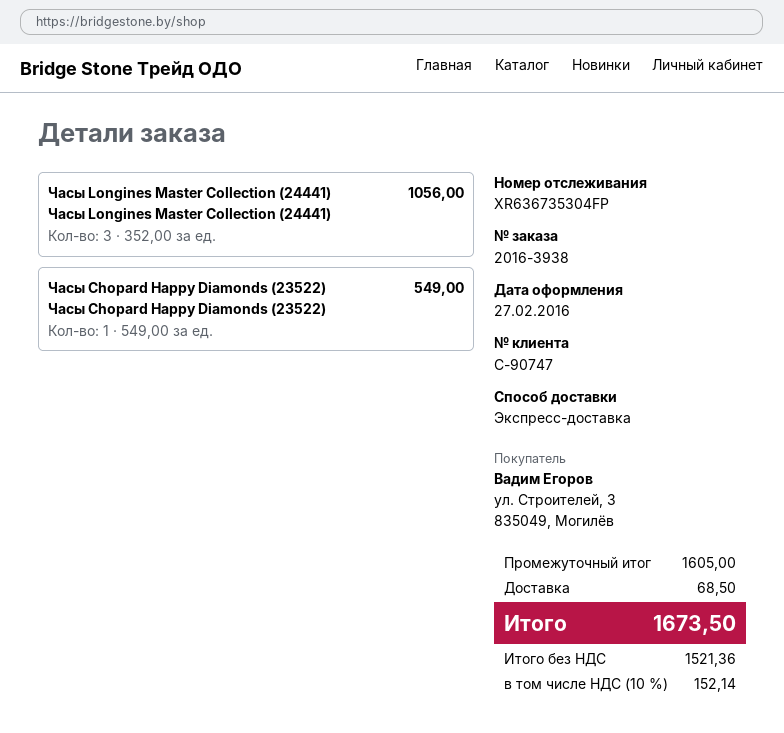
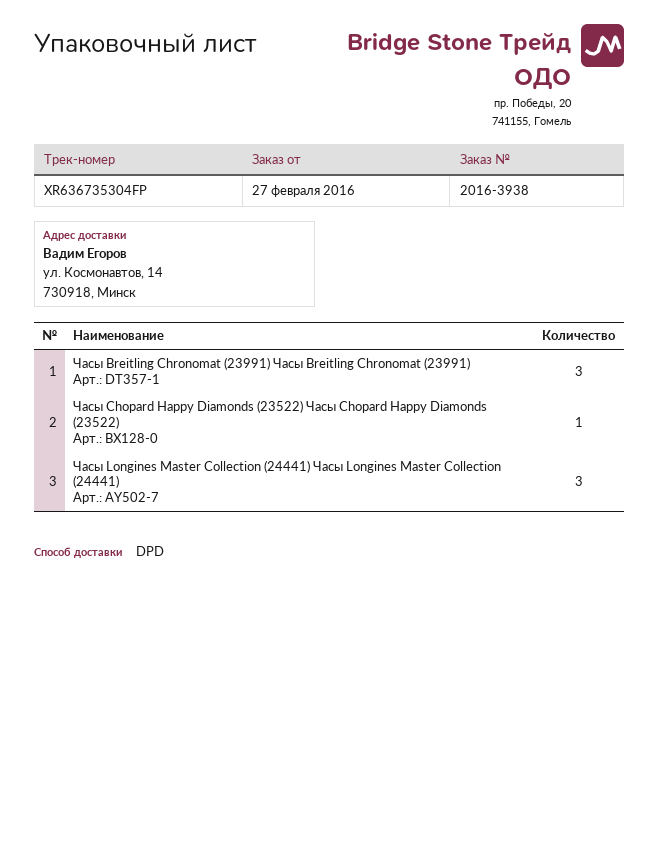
shipping method: express -> DPD
Часы Breitling Chronomat (23991) Часы Breitling Chronomat (23991): none -> 3

